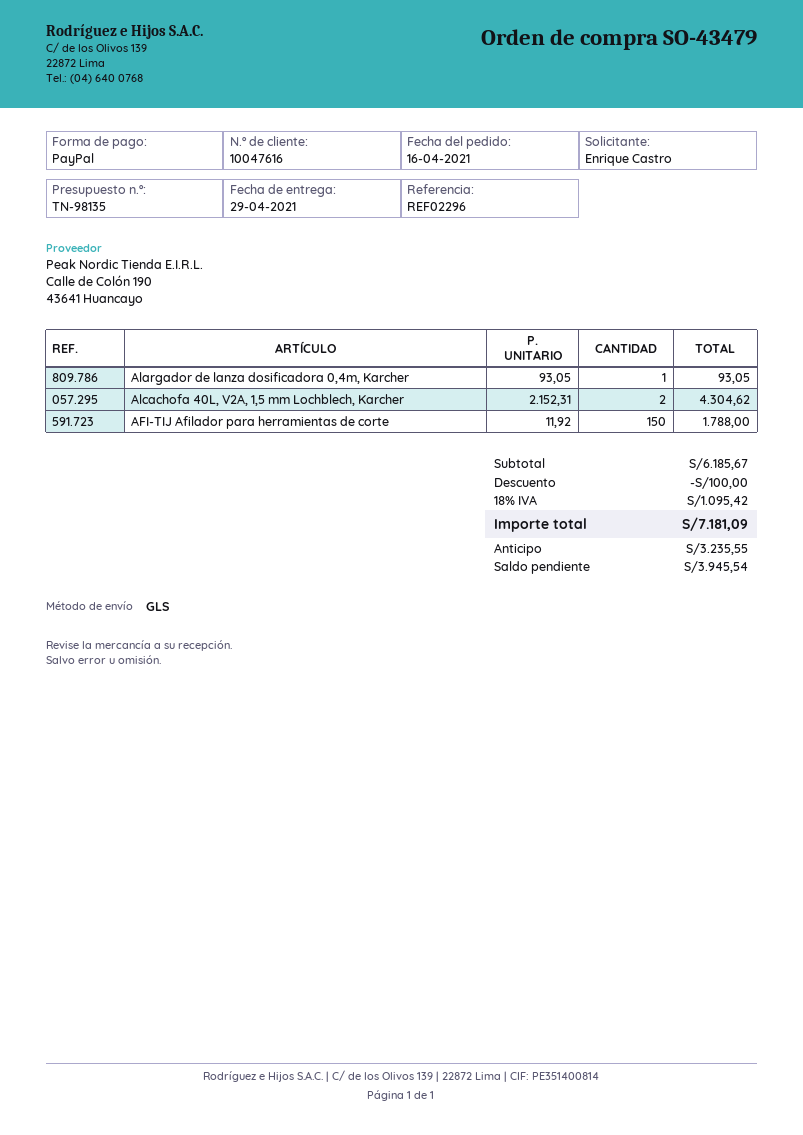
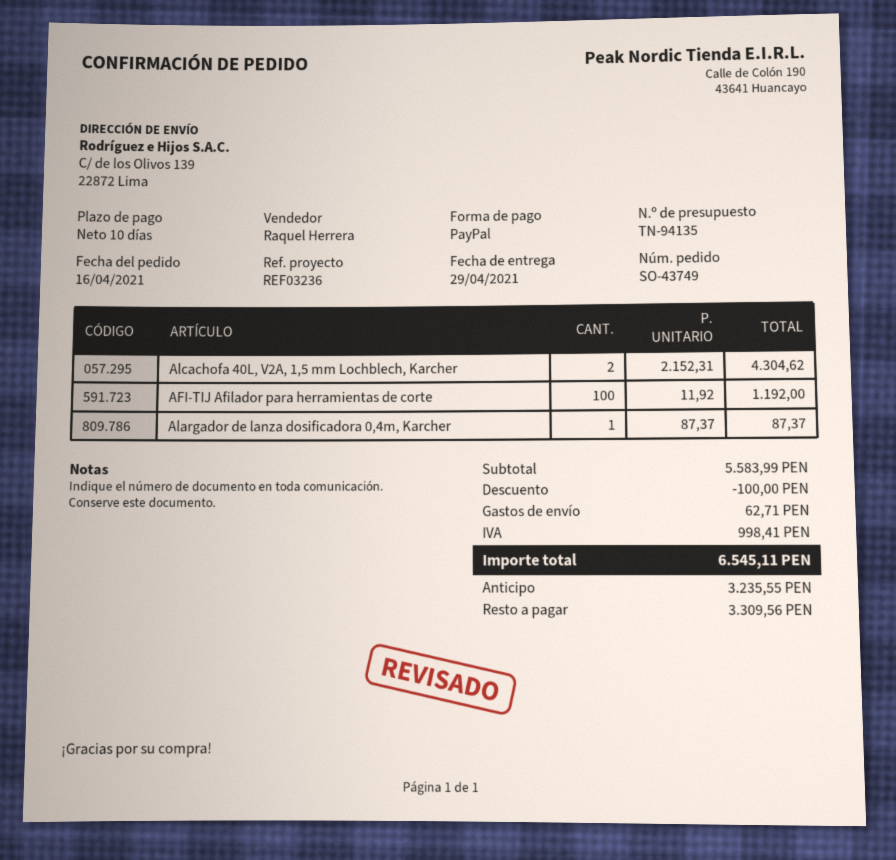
quote number: TN-98135 -> TN-94135
order number: SO-43479 -> SO-43749
reference: REF02296 -> REF03236
Alargador de lanza dosificadora 0,4m, Karcher: 1 x 93.05 = 93.05 -> 1 x 87.37 = 87.37
AFI-TIJ Afilador para herramientas de corte: 150 x 11.92 = 1788.00 -> 100 x 11.92 = 1192.00
subtotal: 6185.67 -> 5583.99
shipping: none -> 62.71
tax: 1095.42 -> 998.41
total: 7181.09 -> 6545.11
balance: 3945.54 -> 3309.56

